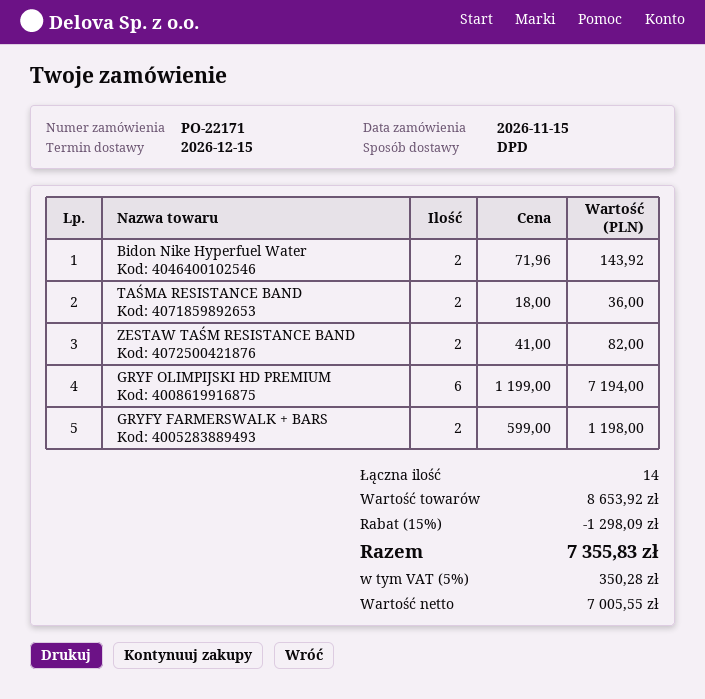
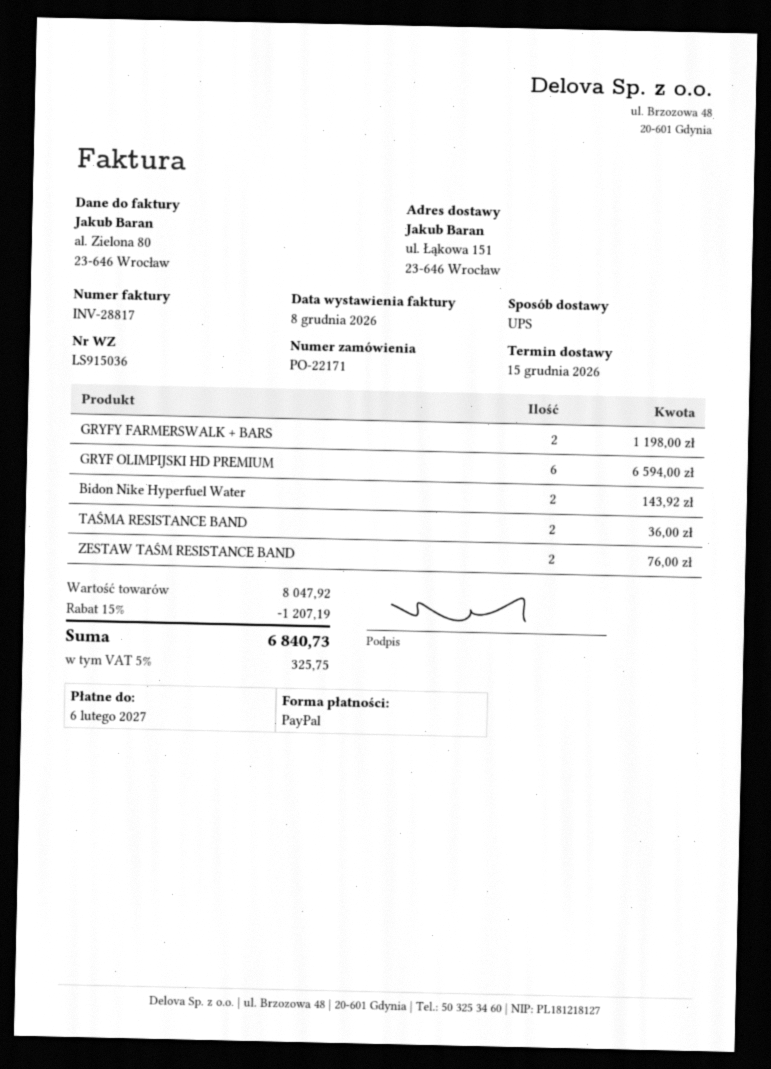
shipping method: DPD -> UPS
ZESTAW TAŚM RESISTANCE BAND: 2 for 82.00 -> 2 for 76.00
GRYF OLIMPIJSKI HD PREMIUM: 6 for 7194.00 -> 6 for 6594.00
subtotal: 8653.92 -> 8047.92
discount: 15% = 1298.09 -> 15% = 1207.19
tax: 5% = 350.28 -> 5% = 325.75
total: 7355.83 -> 6840.73

